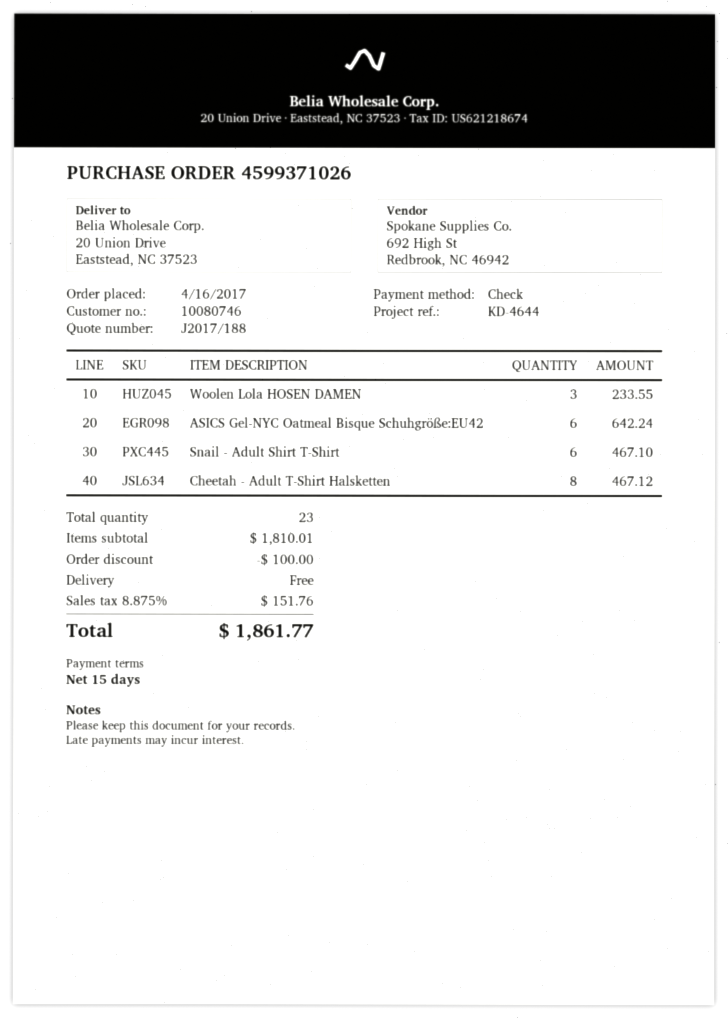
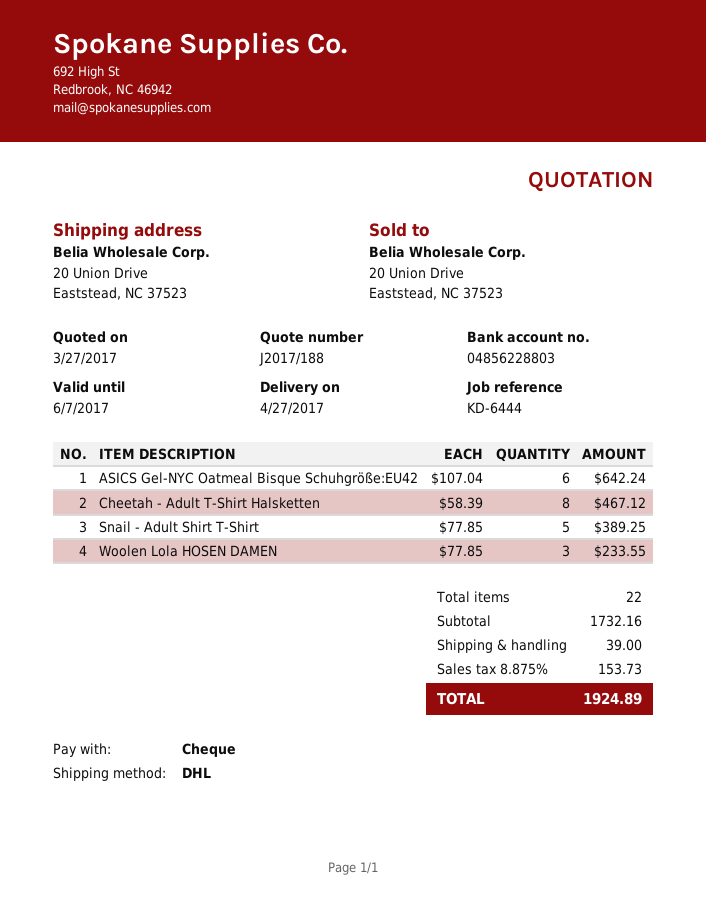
reference: KD-4644 -> KD-6444
Snail - Adult Shirt T-Shirt: 6 for 467.10 -> 5 for 389.25
total quantity: 23 -> 22
subtotal: 1810.01 -> 1732.16
discount: 100.00 -> none
shipping: 0.00 -> 39.00
tax: 8.875% = 151.76 -> 8.875% = 153.73
total: 1861.77 -> 1924.89

